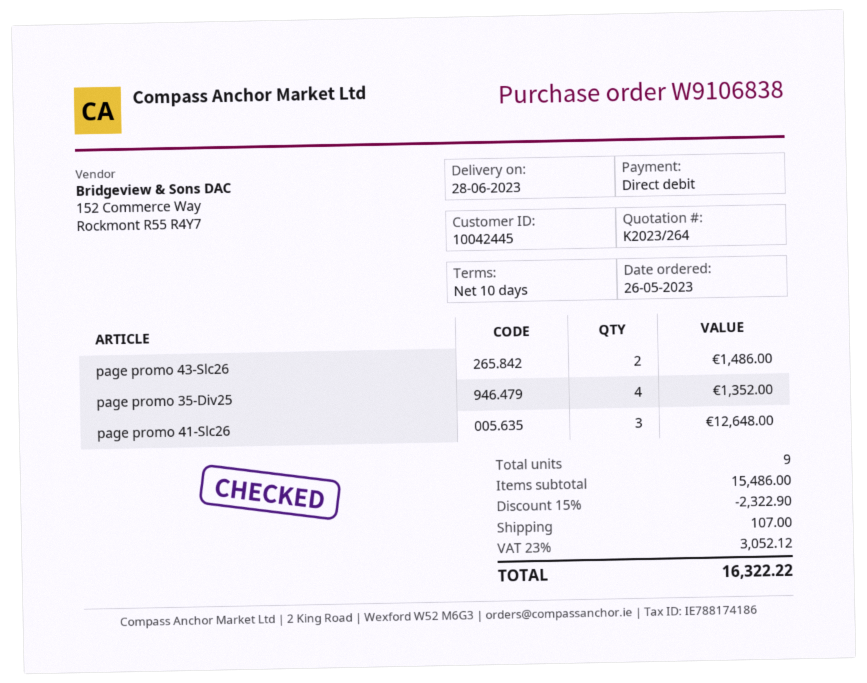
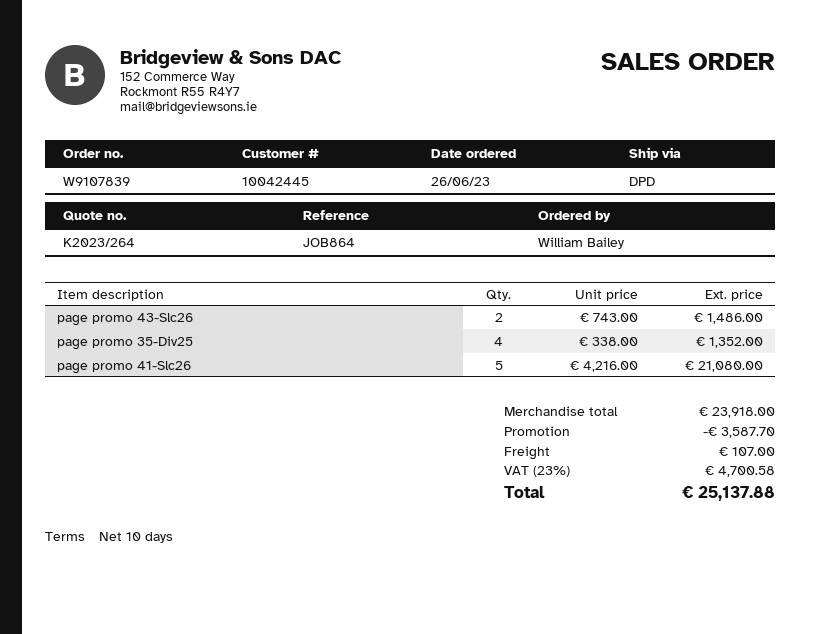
order number: W9106838 -> W9107839
order date: 2023-05-26 -> 2023-06-26
page promo 41-Slc26: 3 for 12648.00 -> 5 for 21080.00
subtotal: 15486.00 -> 23918.00
discount: 2322.90 -> 3587.70
tax: 23% = 3052.12 -> 23% = 4700.58
total: 16322.22 -> 25137.88

